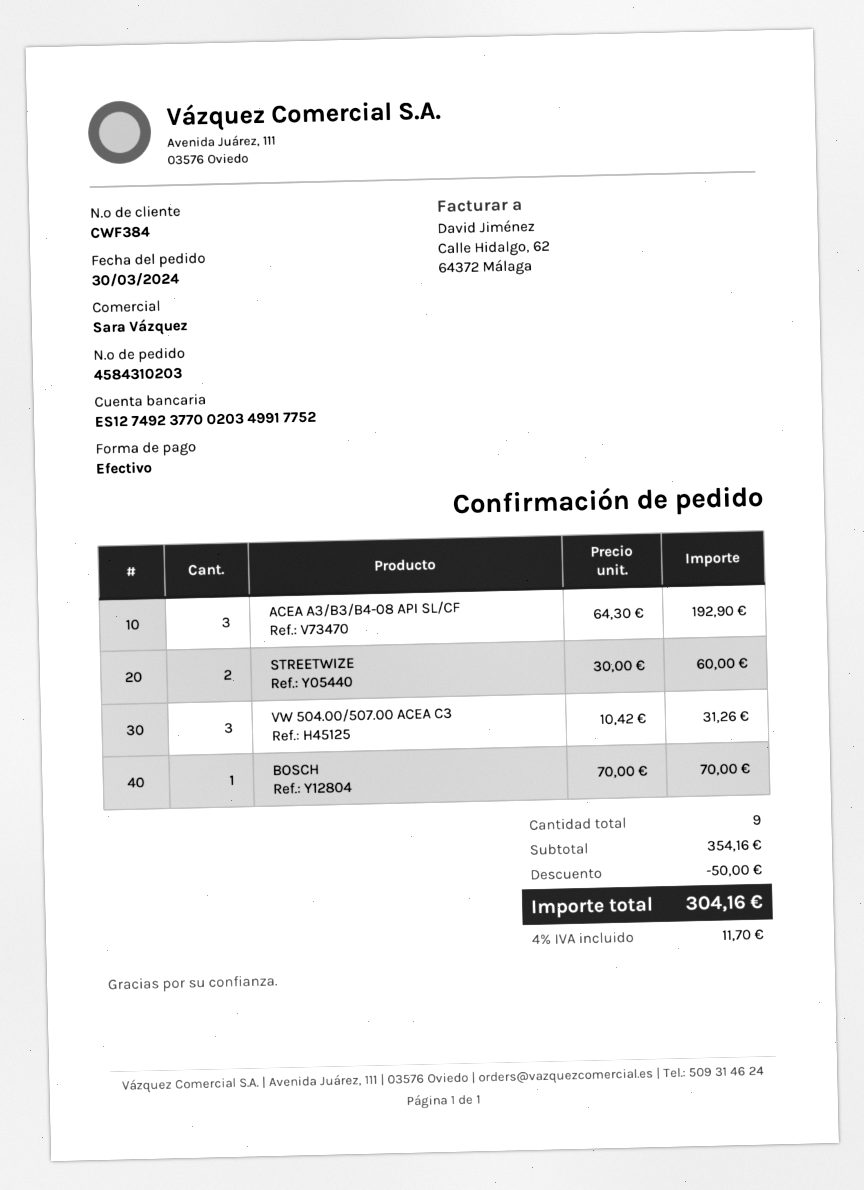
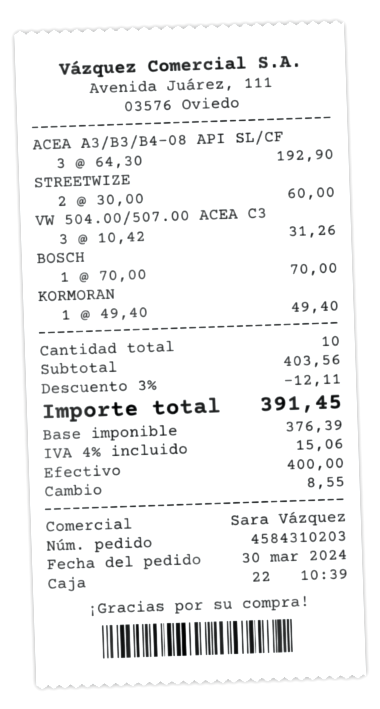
KORMORAN: none -> 1 x 49.40 = 49.40
total quantity: 9 -> 10
subtotal: 354.16 -> 403.56
discount: 50.00 -> 12.11
tax: 4% = 11.70 -> 4% = 15.06
total: 304.16 -> 391.45

